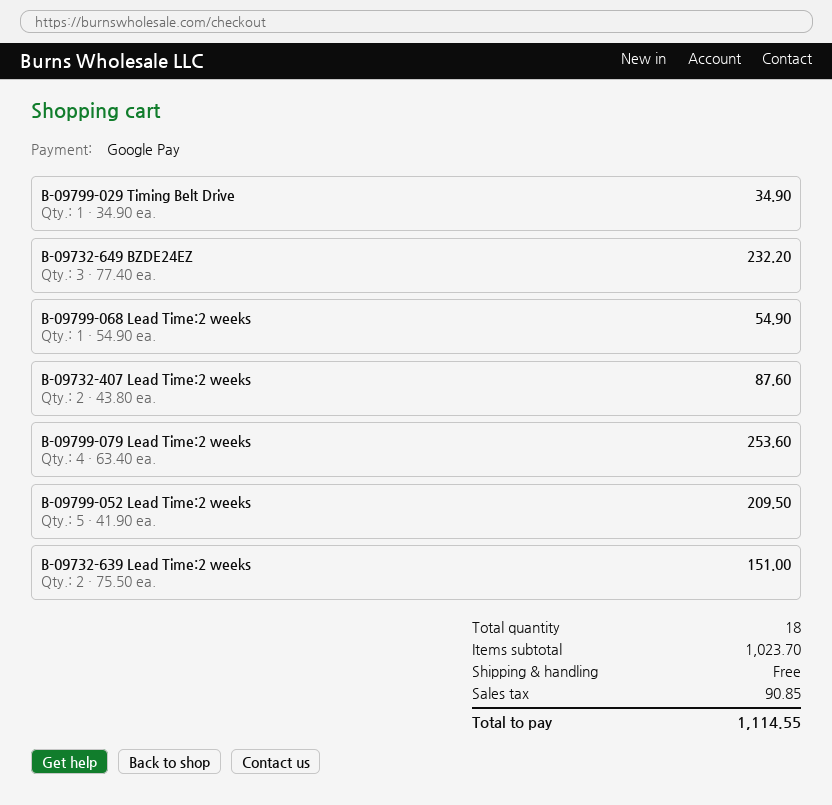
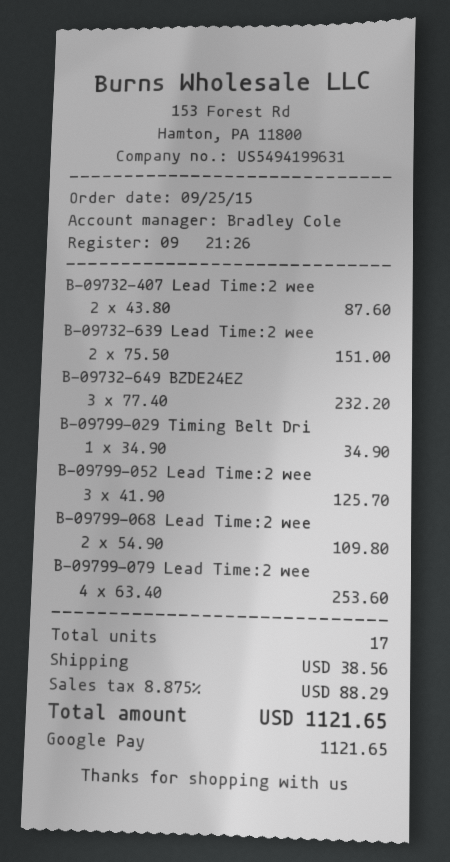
B-09799-068 Lead Time:2 weeks: 1 x 54.90 = 54.90 -> 2 x 54.90 = 109.80
B-09799-052 Lead Time:2 weeks: 5 x 41.90 = 209.50 -> 3 x 41.90 = 125.70
total quantity: 18 -> 17
shipping: 0.00 -> 38.56
tax: 90.85 -> 88.29
total: 1114.55 -> 1121.65

